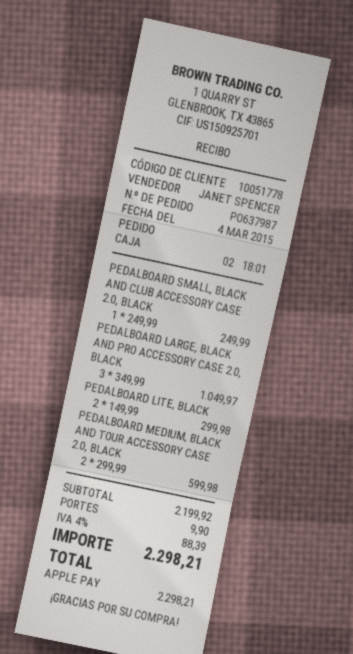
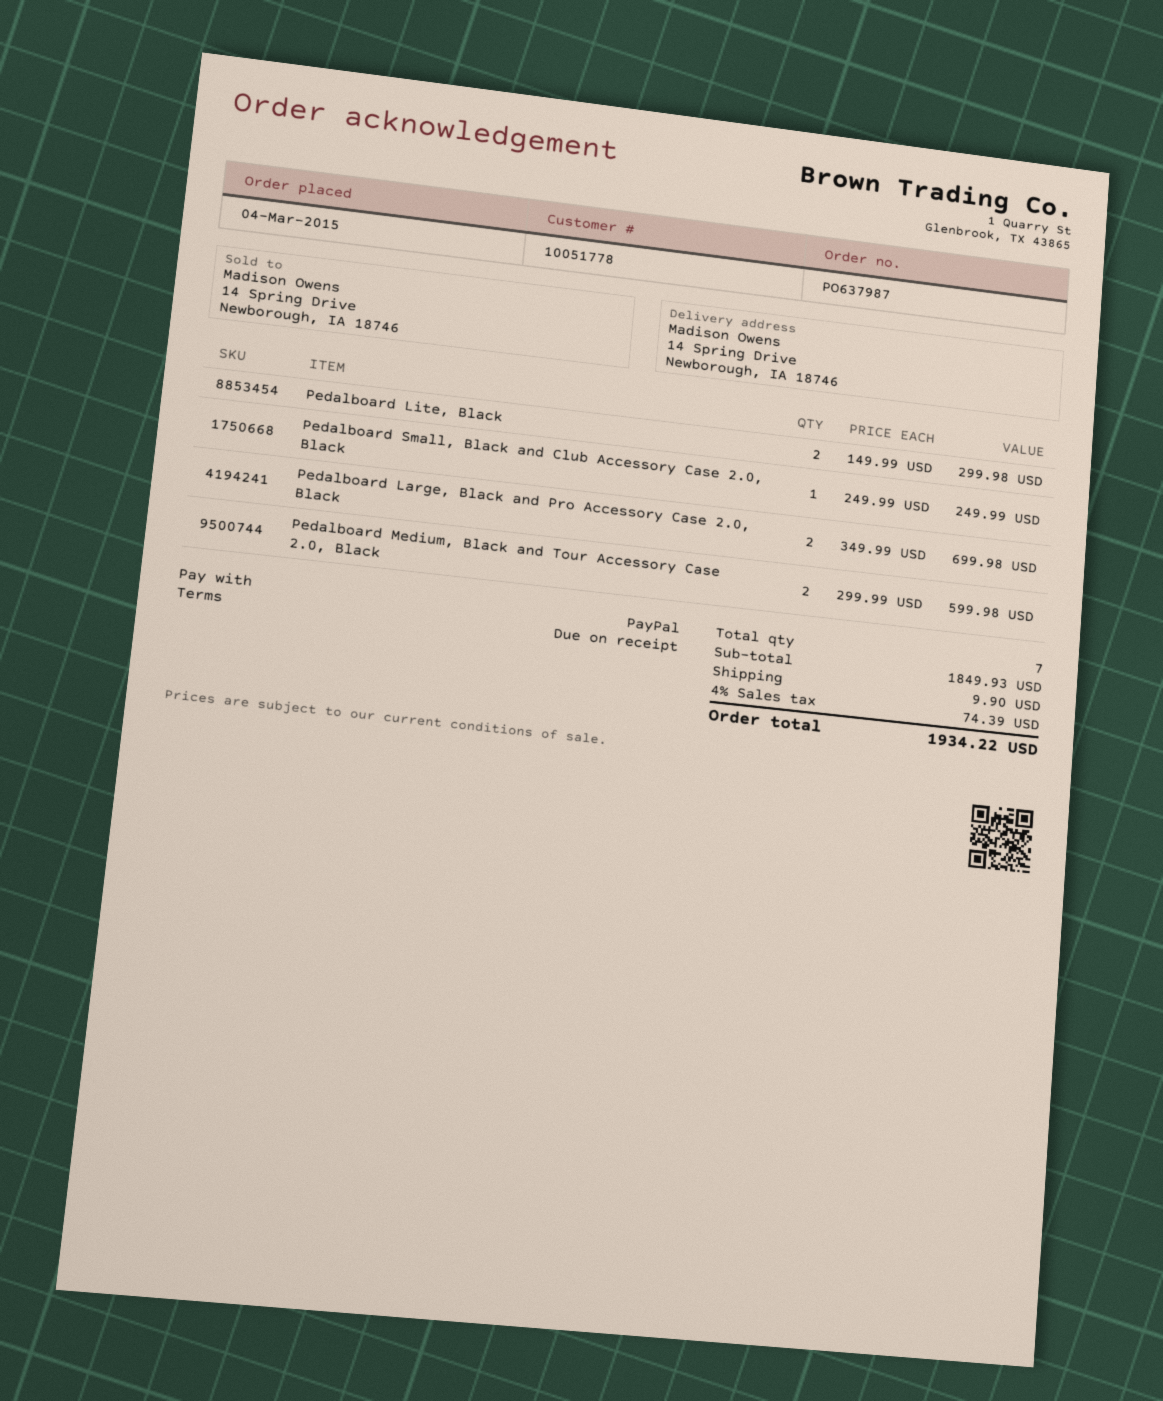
payment method: Apple Pay -> PayPal
PEDALBOARD LARGE, BLACK AND PRO ACCESSORY CASE 2.0, BLACK: 3 x 349.99 = 1049.97 -> 2 x 349.99 = 699.98
subtotal: 2199.92 -> 1849.93
tax: 4% = 88.39 -> 4% = 74.39
total: 2298.21 -> 1934.22

